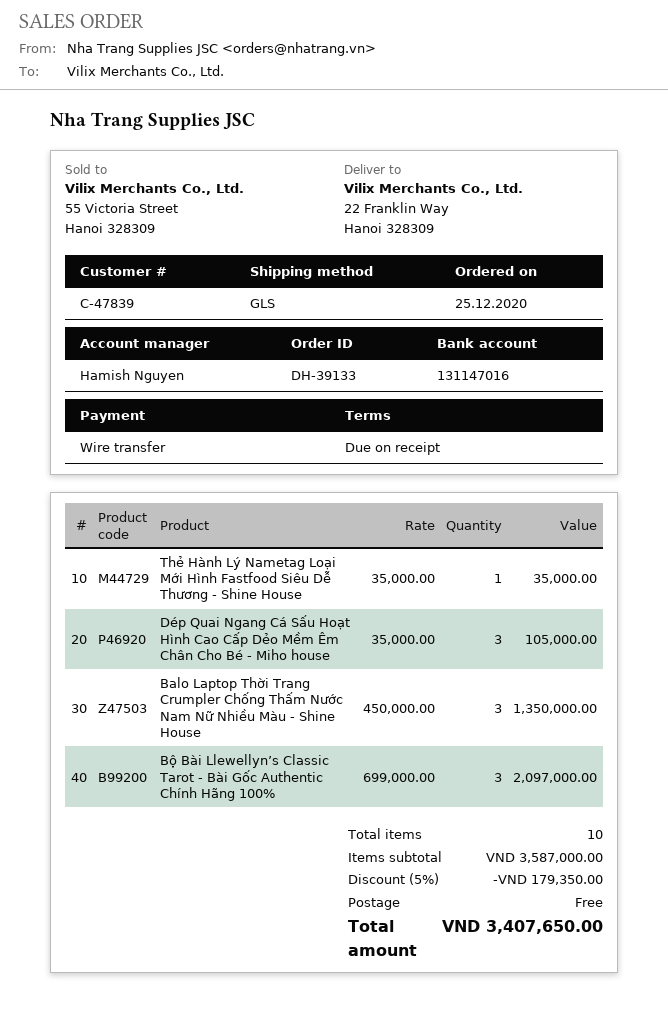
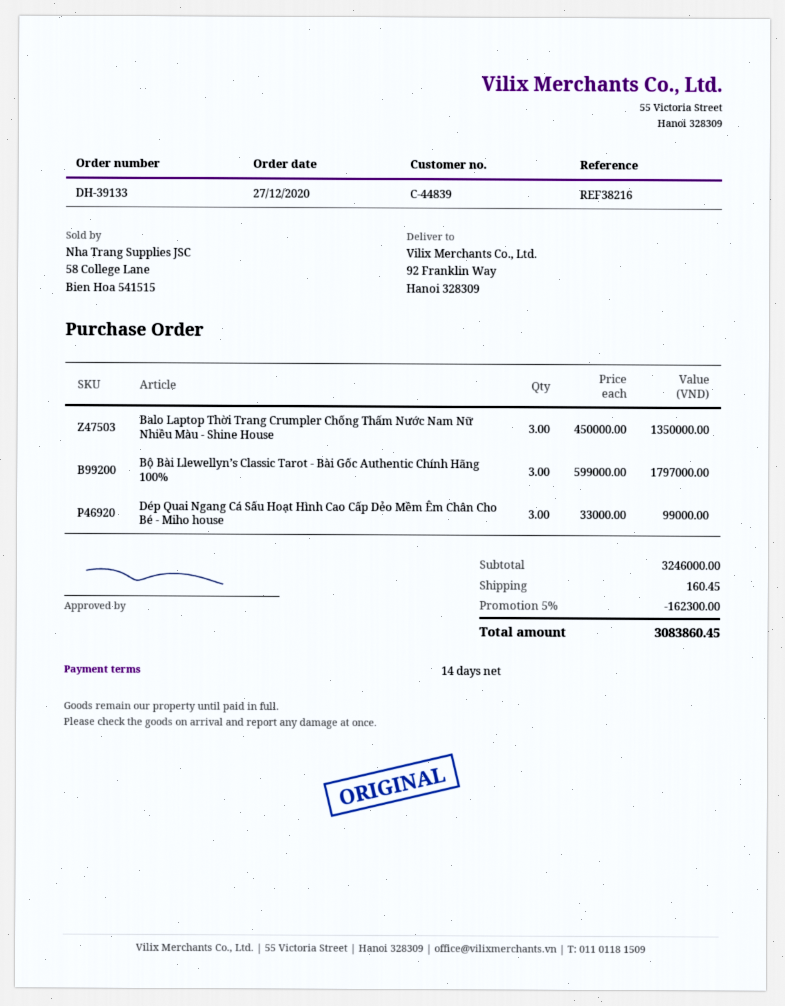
order date: 2020-12-25 -> 2020-12-27
payment terms: on receipt -> 14 days
customer number: C-47839 -> C-44839
ship to: 22 Franklin Way, Hanoi 328309 -> 92 Franklin Way, Hanoi 328309
Thẻ Hành Lý Nametag Loại Mới Hình Fastfood Siêu Dễ Thương - Shine House: 1 x 35000.00 = 35000.00 -> none
Dép Quai Ngang Cá Sấu Hoạt Hình Cao Cấp Dẻo Mềm Êm Chân Cho Bé - Miho house: 3 x 35000.00 = 105000.00 -> 3 x 33000.00 = 99000.00
Bộ Bài Llewellyn’s Classic Tarot - Bài Gốc Authentic Chính Hãng 100%: 3 x 699000.00 = 2097000.00 -> 3 x 599000.00 = 1797000.00
subtotal: 3587000.00 -> 3246000.00
discount: 5% = 179350.00 -> 5% = 162300.00
shipping: 0.00 -> 160.45
total: 3407650.00 -> 3083860.45

